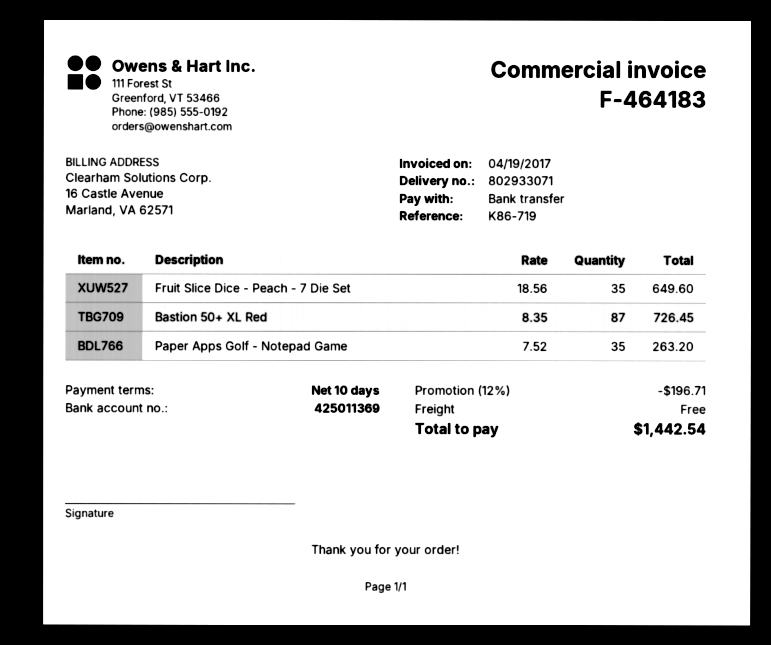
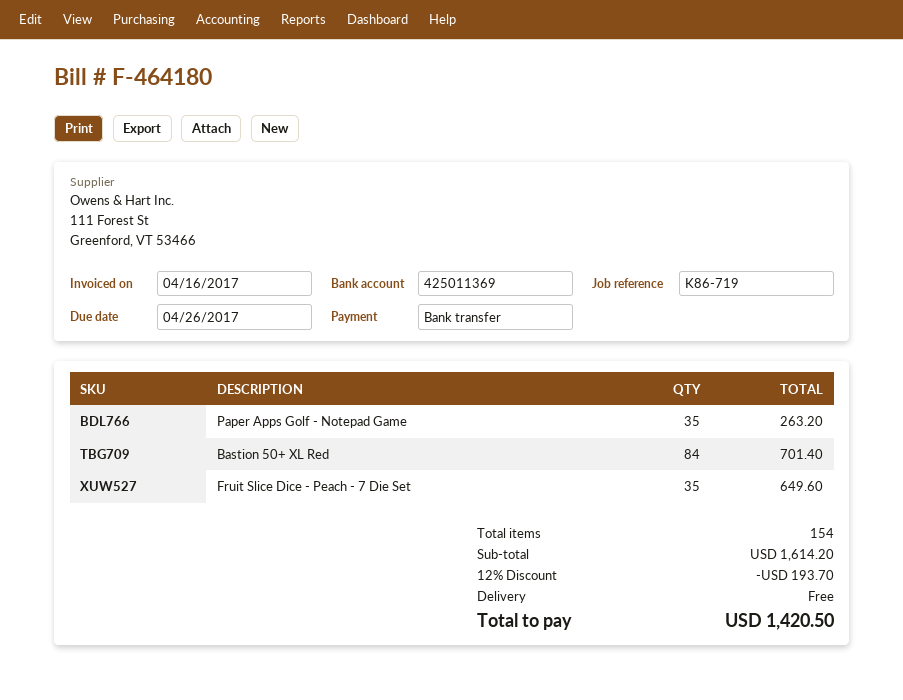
invoice number: F-464183 -> F-464180
invoice date: 2017-04-19 -> 2017-04-16
Bastion 50+ XL Red: 87 for 726.45 -> 84 for 701.40
discount: 12% = 196.71 -> 12% = 193.70
total: 1442.54 -> 1420.50

